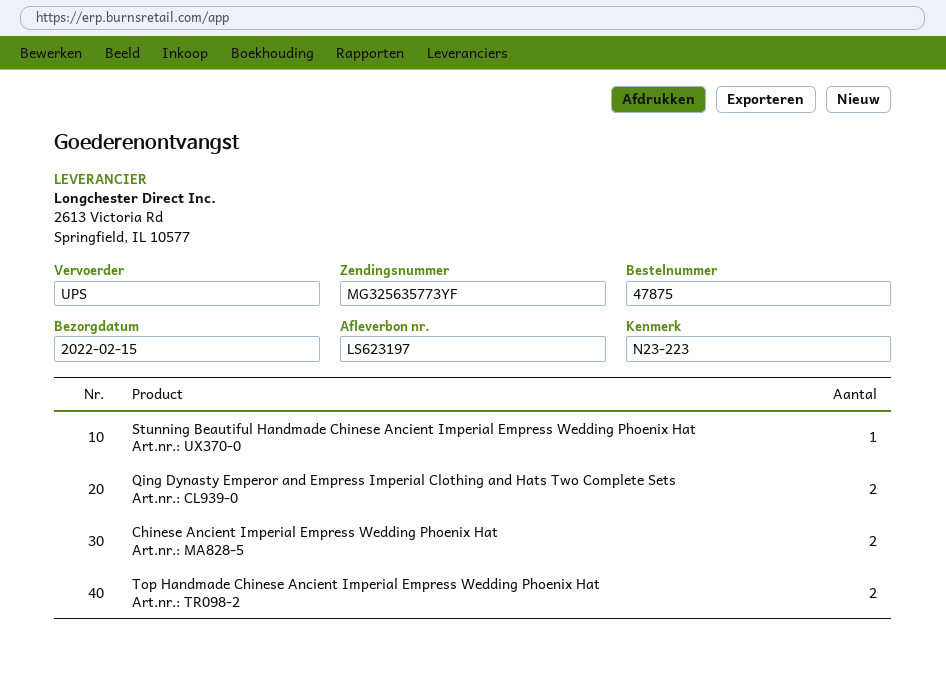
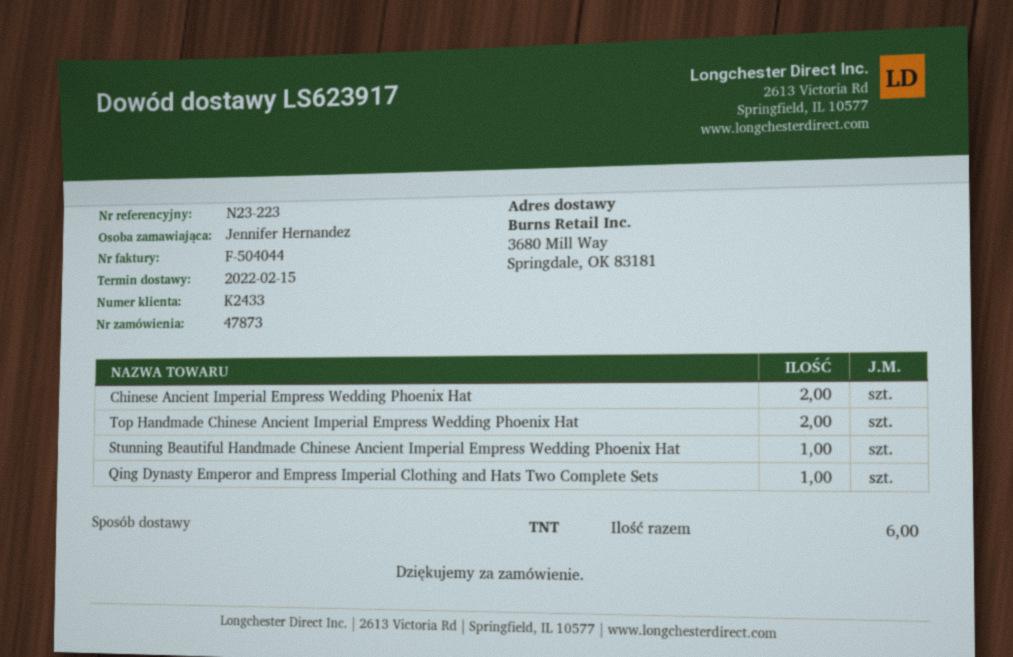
order number: 47875 -> 47873
delivery note number: LS623197 -> LS623917
shipping method: UPS -> TNT
Qing Dynasty Emperor and Empress Imperial Clothing and Hats Two Complete Sets: 2 -> 1

